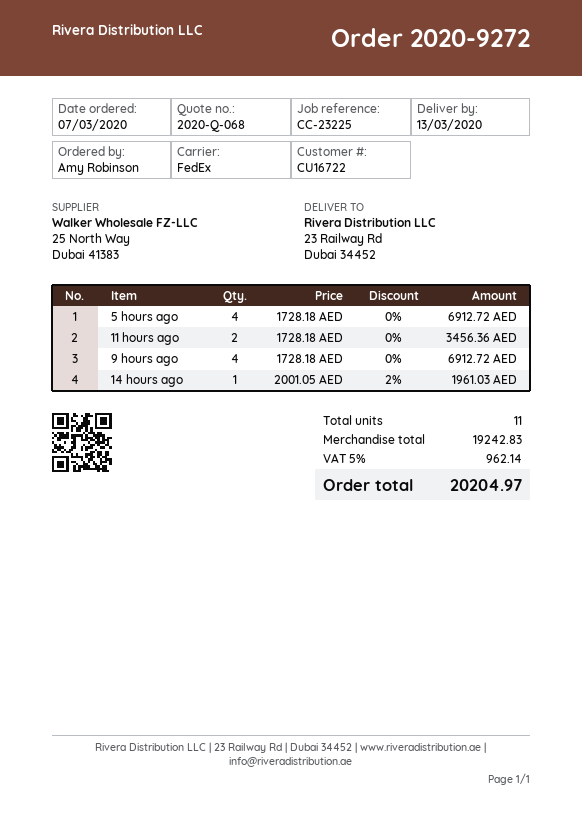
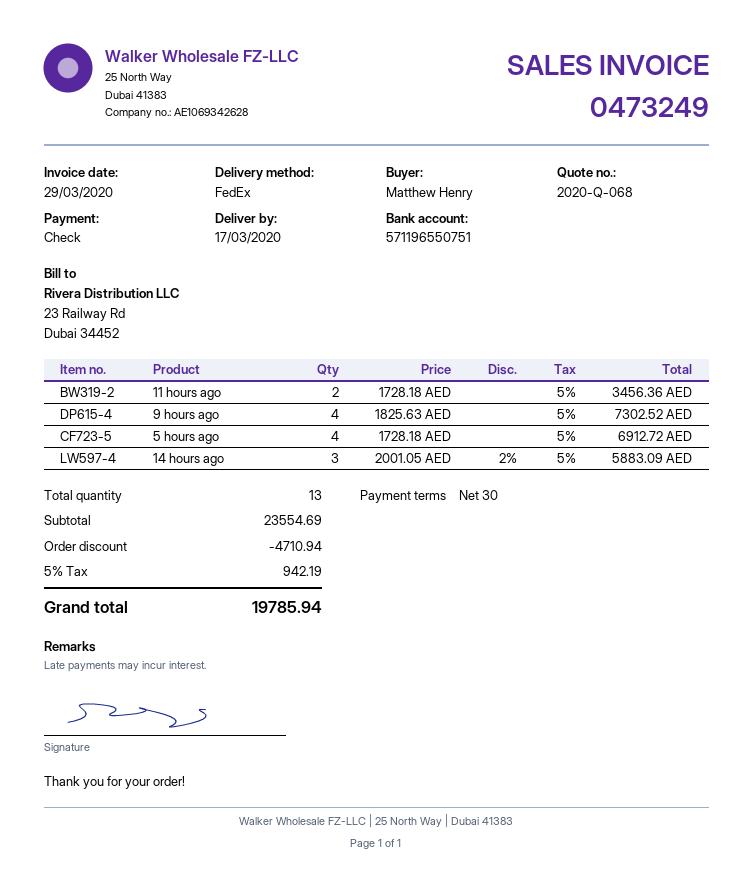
delivery date: 2020-03-13 -> 2020-03-17
ordered by: Amy Robinson -> Matthew Henry
9 hours ago: 4 x 1728.18 = 6912.72 -> 4 x 1825.63 = 7302.52
14 hours ago: 1 x 2001.05 - 2% = 1961.03 -> 3 x 2001.05 - 2% = 5883.09
total quantity: 11 -> 13
subtotal: 19242.83 -> 23554.69
discount: none -> 4710.94
tax: 5% = 962.14 -> 5% = 942.19
total: 20204.97 -> 19785.94

